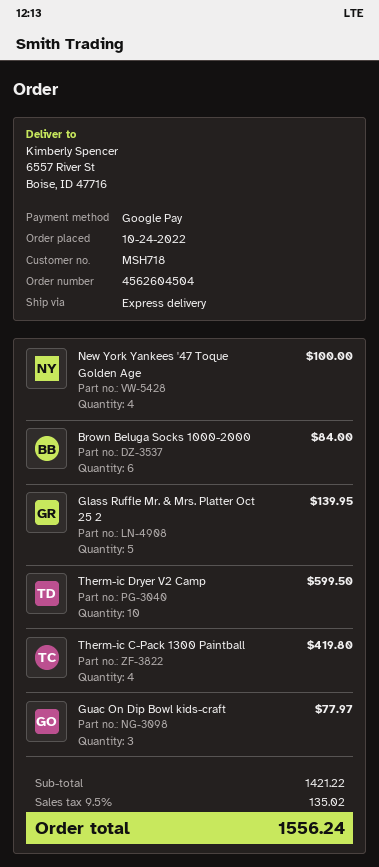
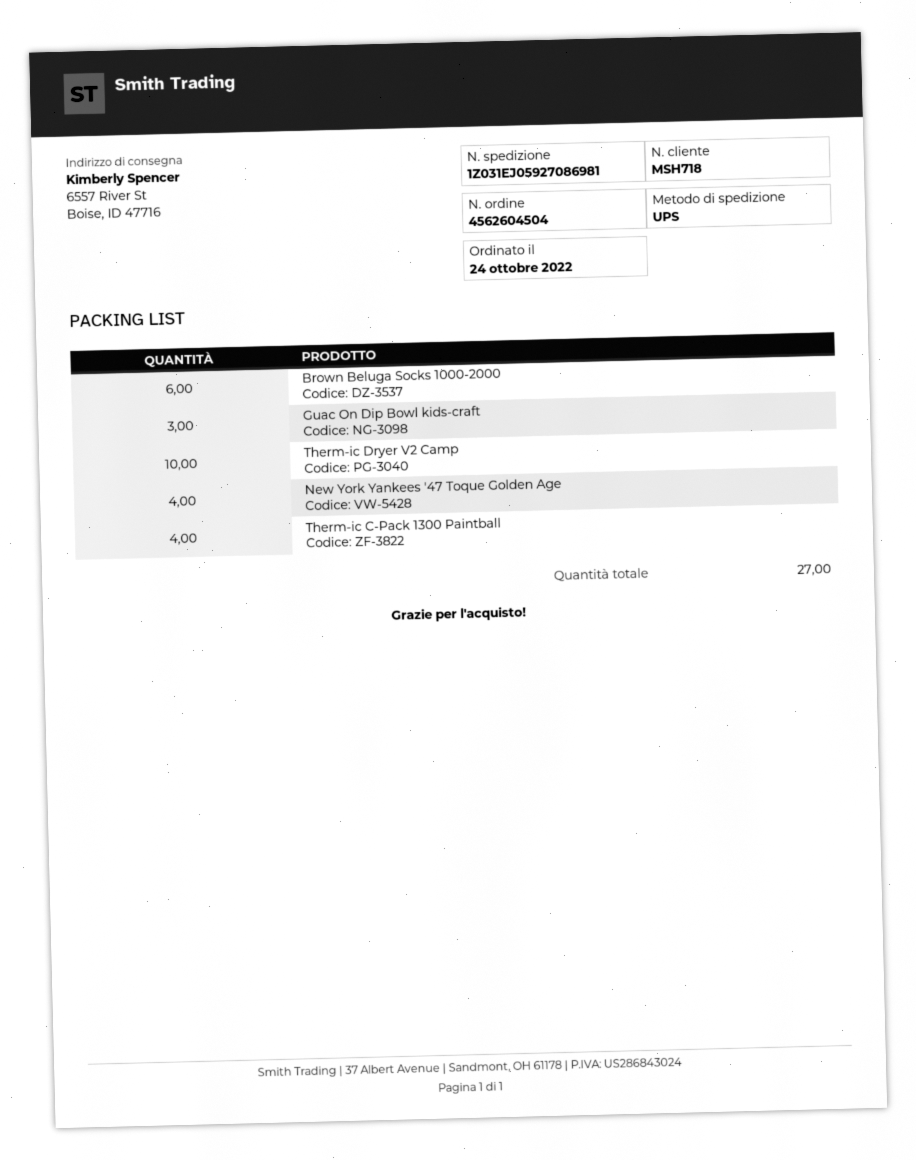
shipping method: express -> UPS
Glass Ruffle Mr. & Mrs. Platter Oct 25 2: 5 -> none

